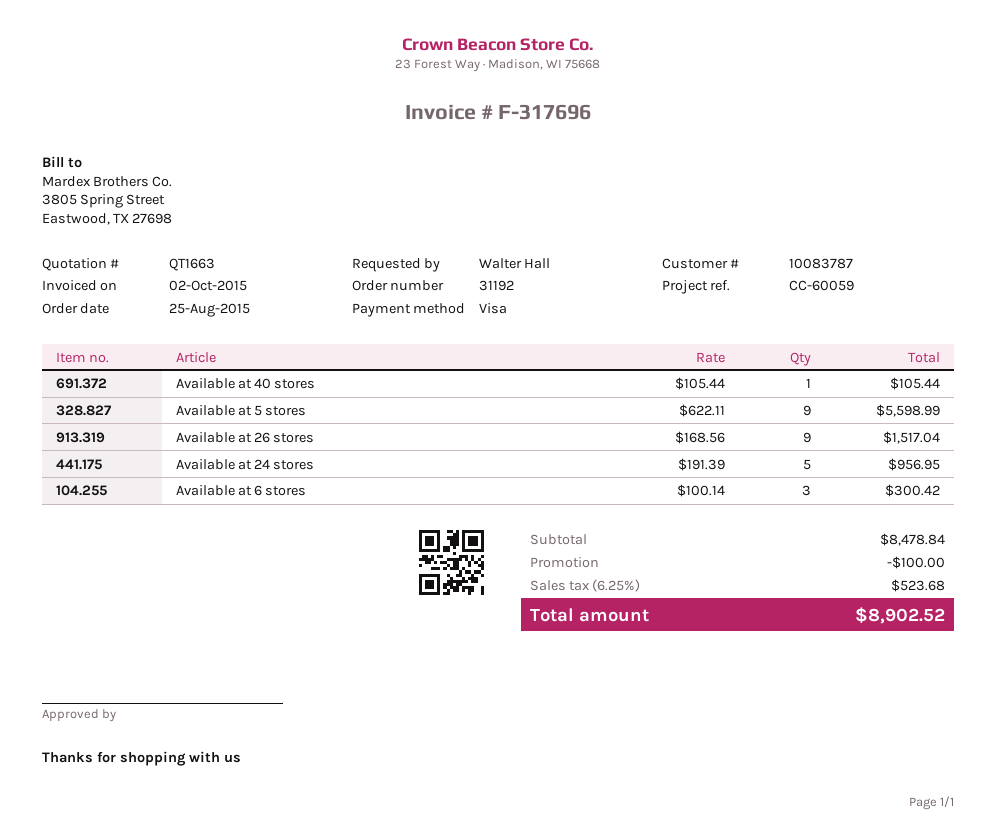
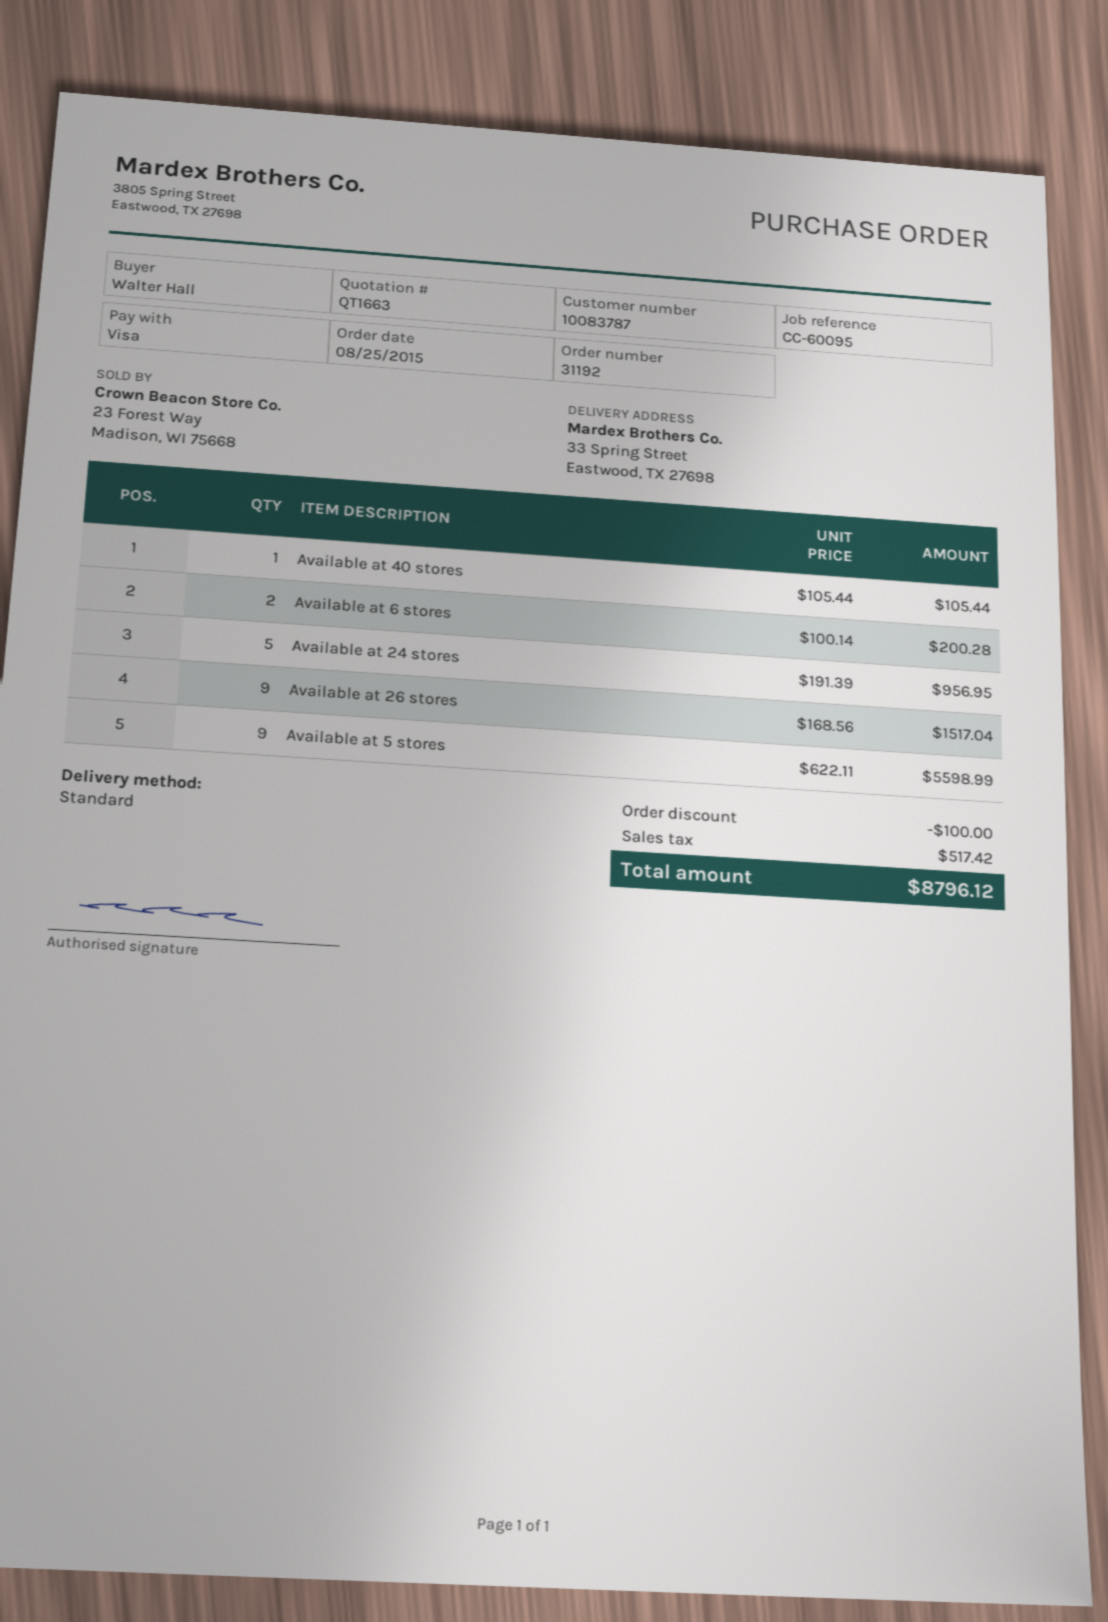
reference: CC-60059 -> CC-60095
Available at 6 stores: 3 x 100.14 = 300.42 -> 2 x 100.14 = 200.28
tax: 523.68 -> 517.42
total: 8902.52 -> 8796.12

